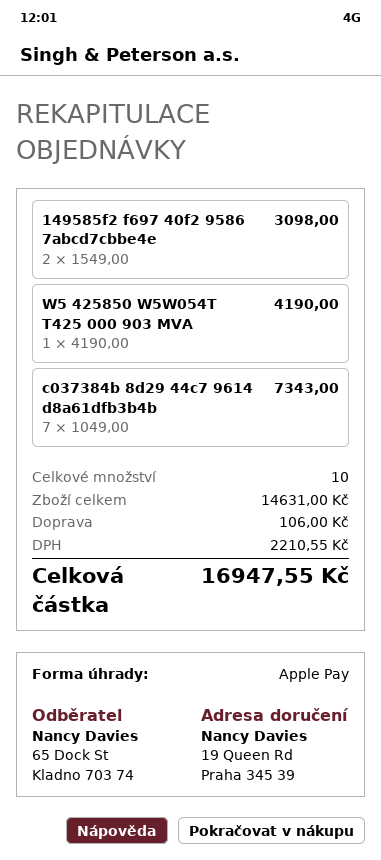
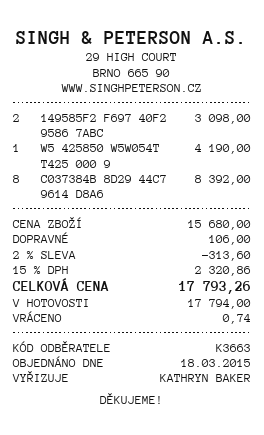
payment method: Apple Pay -> cash
c037384b 8d29 44c7 9614 d8a61dfb3b4b: 7 for 7343.00 -> 8 for 8392.00
subtotal: 14631.00 -> 15680.00
discount: none -> 2% = 313.60
tax: 2210.55 -> 2320.86
total: 16947.55 -> 17793.26

